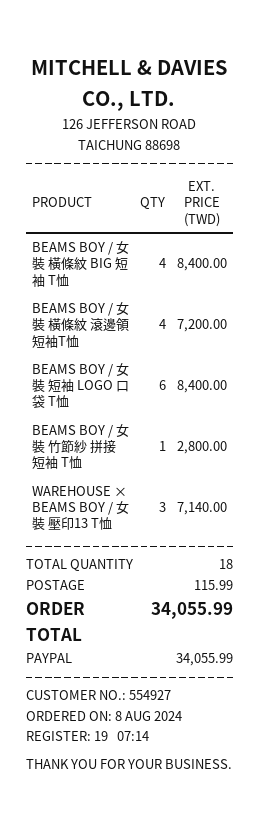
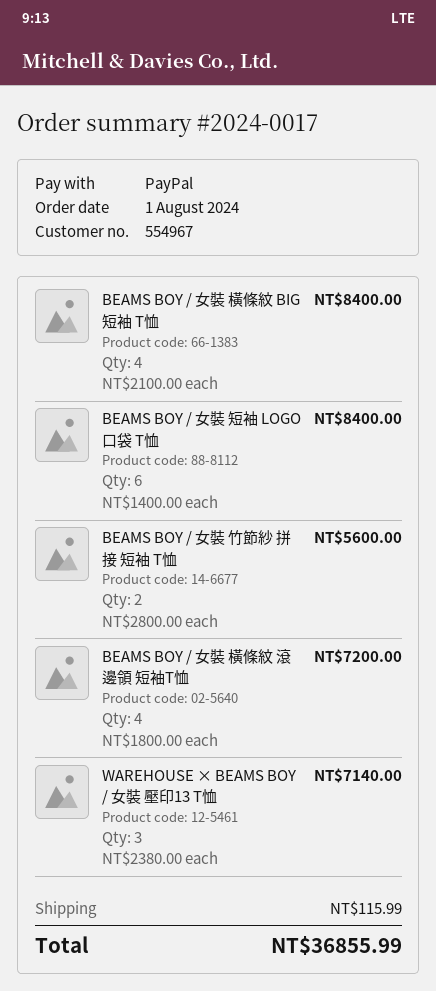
order date: 2024-08-08 -> 2024-08-01
customer number: 554927 -> 554967
BEAMS BOY / 女裝 竹節紗 拼接 短袖 T恤: 1 for 2800.00 -> 2 for 5600.00
total: 34055.99 -> 36855.99

